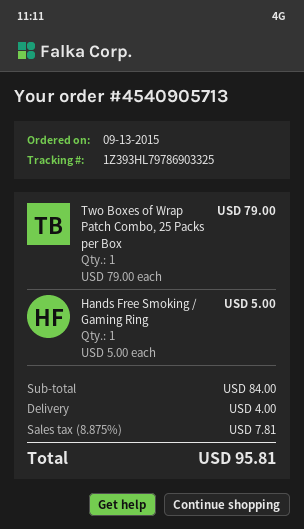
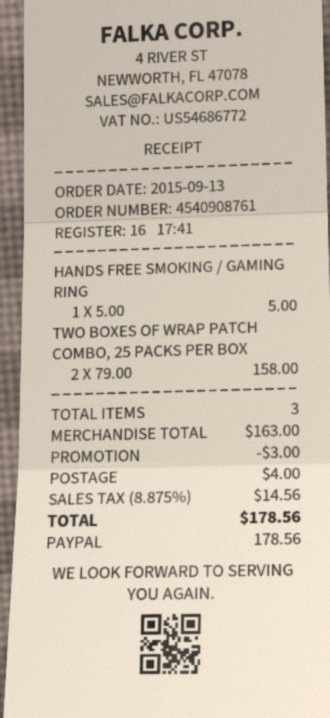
order number: 4540905713 -> 4540908761
Two Boxes of Wrap Patch Combo, 25 Packs per Box: 1 x 79.00 = 79.00 -> 2 x 79.00 = 158.00
subtotal: 84.00 -> 163.00
discount: none -> 3.00
tax: 8.875% = 7.81 -> 8.875% = 14.56
total: 95.81 -> 178.56

